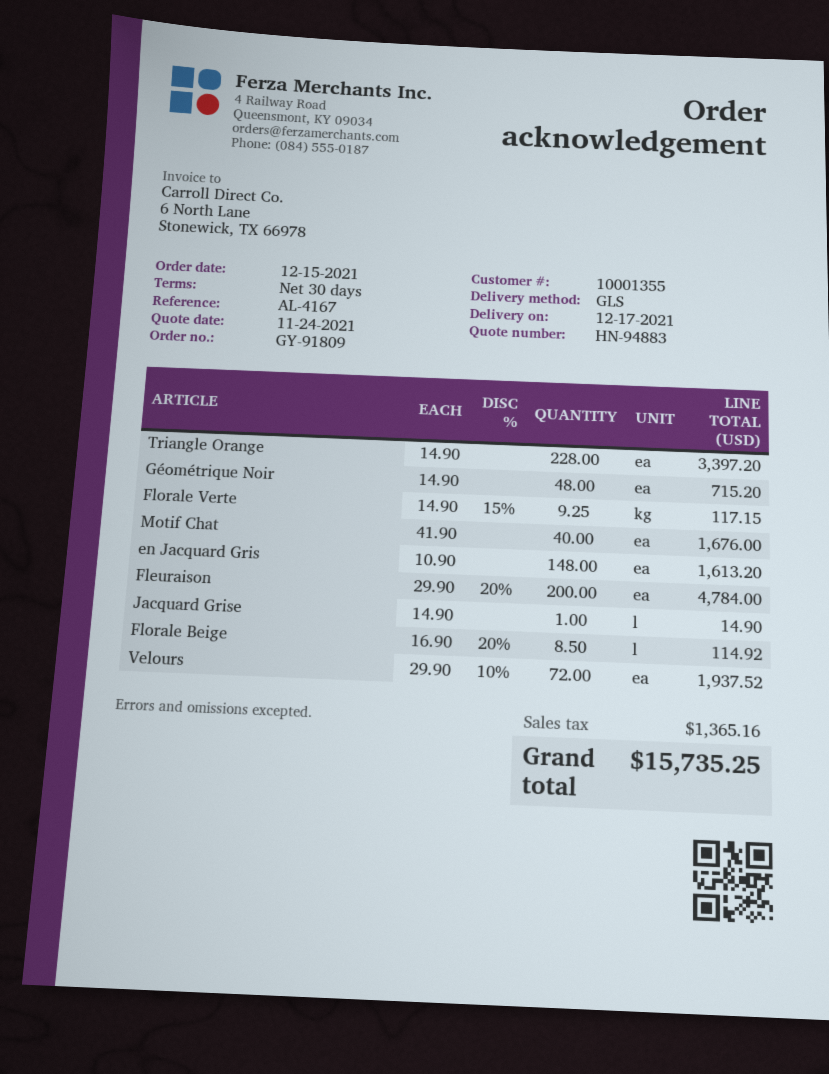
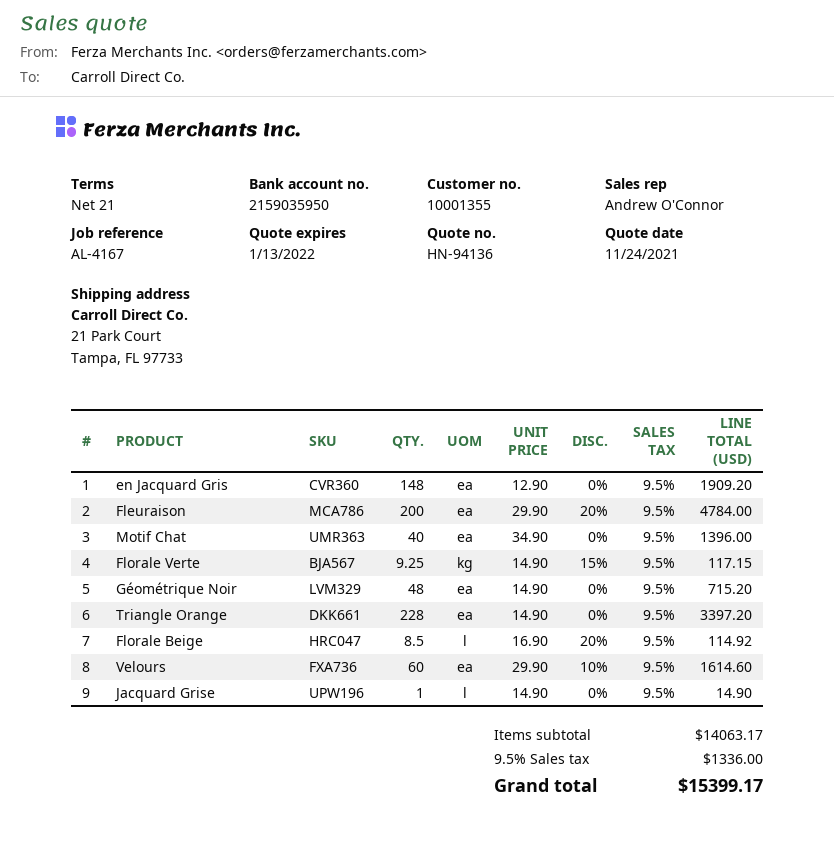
quote number: HN-94883 -> HN-94136
payment terms: 30 days -> 21 days
Motif Chat: 40 x 41.90 = 1676.00 -> 40 x 34.90 = 1396.00
en Jacquard Gris: 148 x 10.90 = 1613.20 -> 148 x 12.90 = 1909.20
Velours: 72 x 29.90 - 10% = 1937.52 -> 60 x 29.90 - 10% = 1614.60
tax: 1365.16 -> 1336.00
total: 15735.25 -> 15399.17

